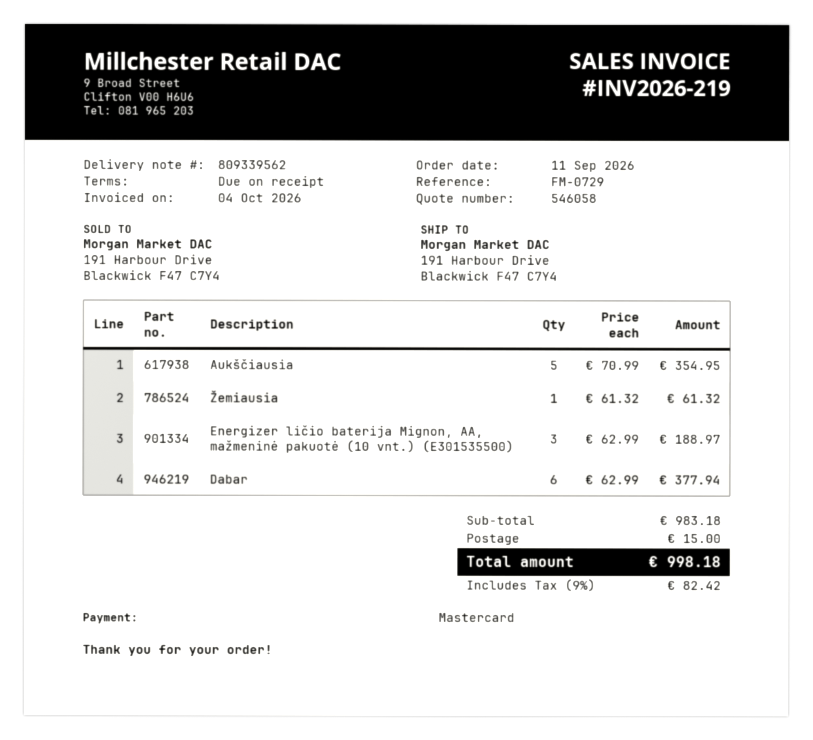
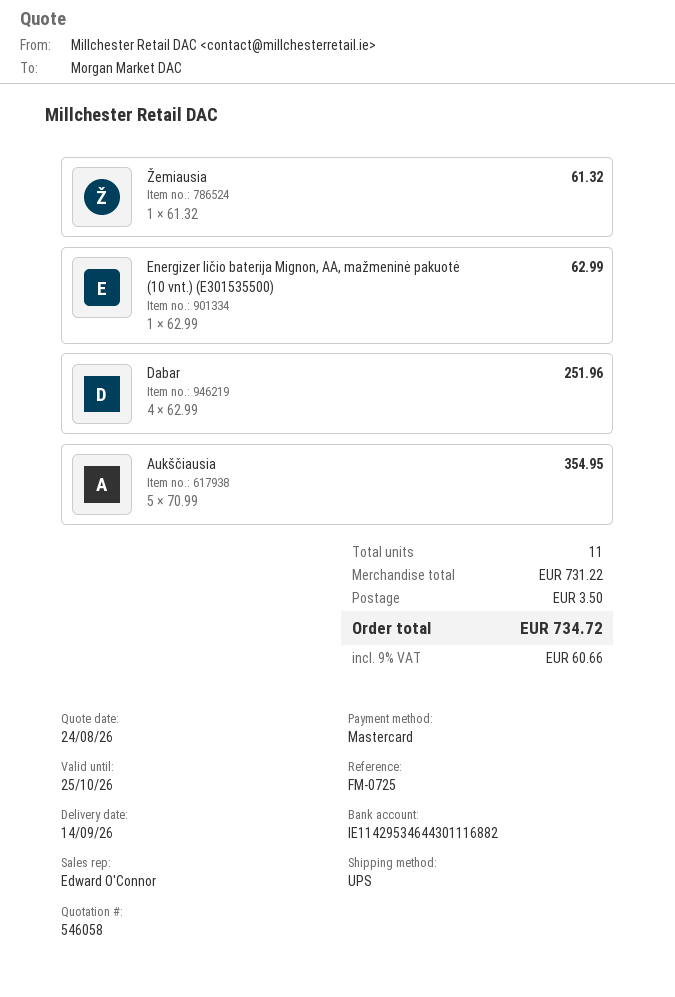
reference: FM-0729 -> FM-0725
Energizer ličio baterija Mignon, AA, mažmeninė pakuotė (10 vnt.) (E301535500): 3 x 62.99 = 188.97 -> 1 x 62.99 = 62.99
Dabar: 6 x 62.99 = 377.94 -> 4 x 62.99 = 251.96
subtotal: 983.18 -> 731.22
shipping: 15.00 -> 3.50
tax: 9% = 82.42 -> 9% = 60.66
total: 998.18 -> 734.72

